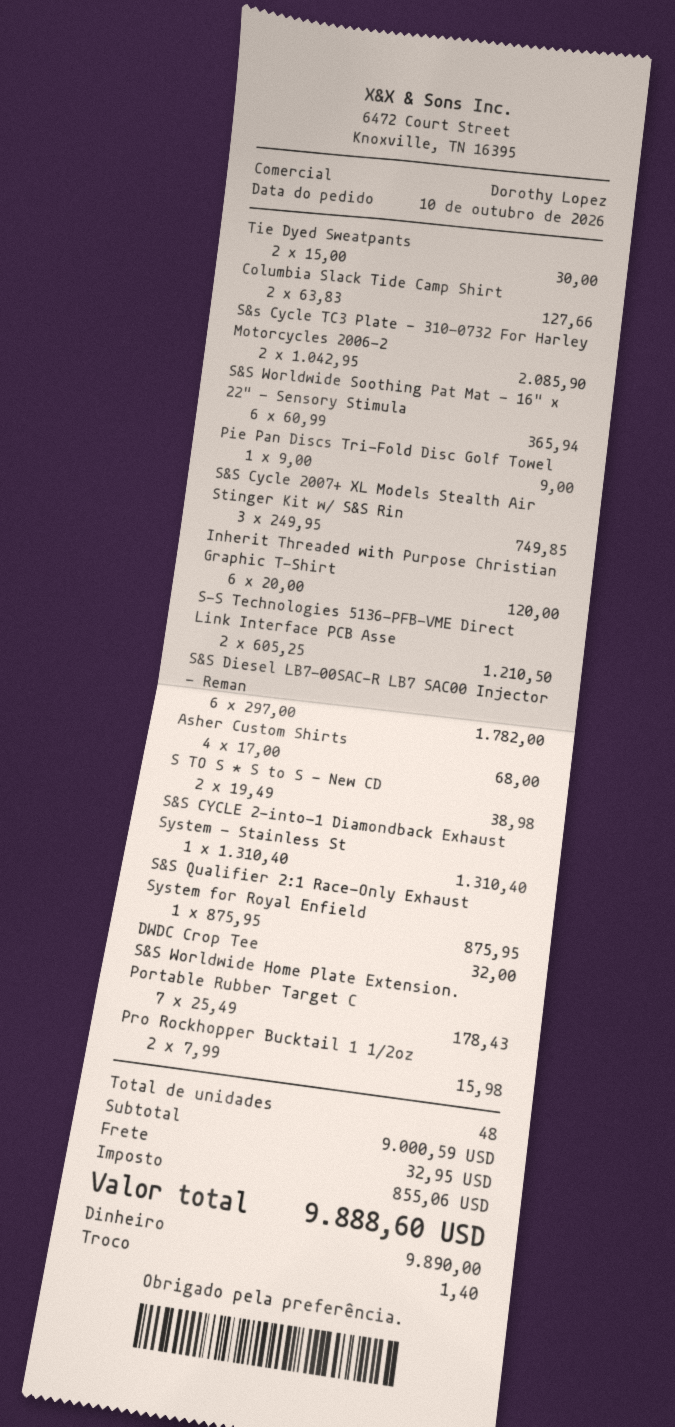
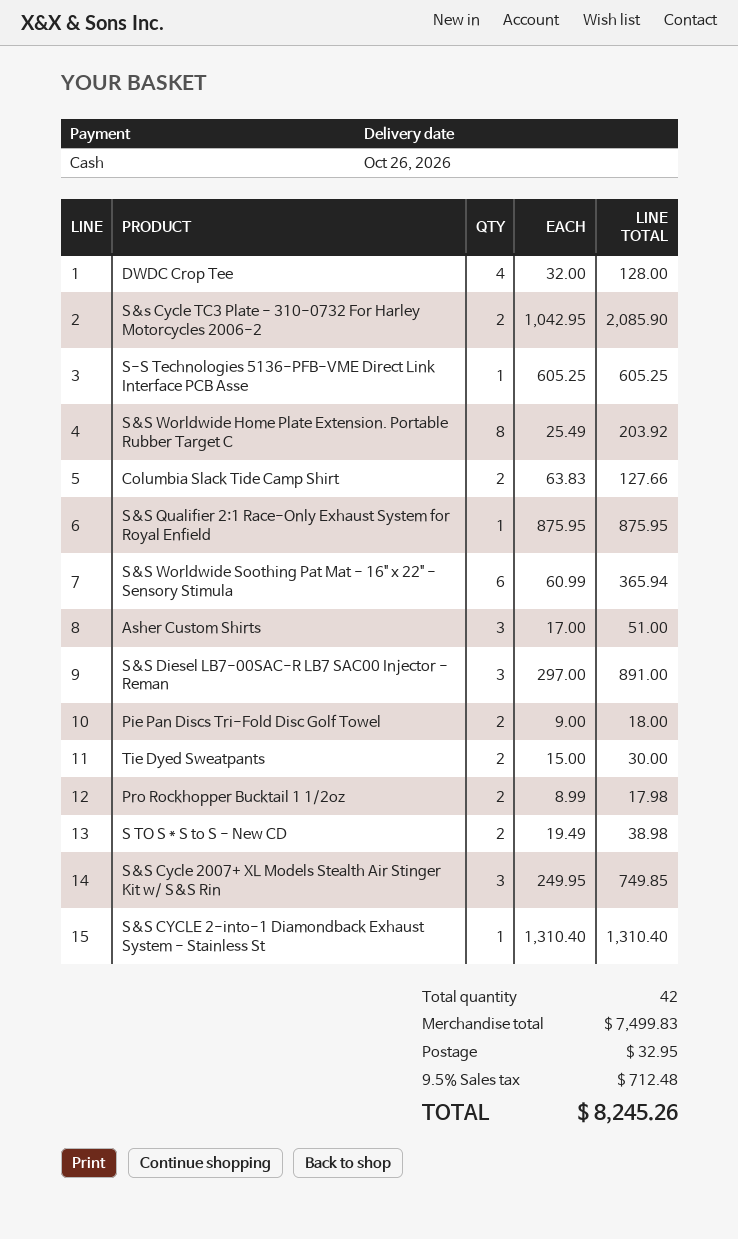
Pie Pan Discs Tri-Fold Disc Golf Towel: 1 x 9.00 = 9.00 -> 2 x 9.00 = 18.00
Inherit Threaded with Purpose Christian Graphic T-Shirt: 6 x 20.00 = 120.00 -> none
S-S Technologies 5136-PFB-VME Direct Link Interface PCB Asse: 2 x 605.25 = 1210.50 -> 1 x 605.25 = 605.25
S&S Diesel LB7-00SAC-R LB7 SAC00 Injector - Reman: 6 x 297.00 = 1782.00 -> 3 x 297.00 = 891.00
Asher Custom Shirts: 4 x 17.00 = 68.00 -> 3 x 17.00 = 51.00
DWDC Crop Tee: 1 x 32.00 = 32.00 -> 4 x 32.00 = 128.00
S&S Worldwide Home Plate Extension. Portable Rubber Target C: 7 x 25.49 = 178.43 -> 8 x 25.49 = 203.92
Pro Rockhopper Bucktail 1 1/2oz: 2 x 7.99 = 15.98 -> 2 x 8.99 = 17.98
total quantity: 48 -> 42
subtotal: 9000.59 -> 7499.83
tax: 855.06 -> 712.48
total: 9888.60 -> 8245.26

